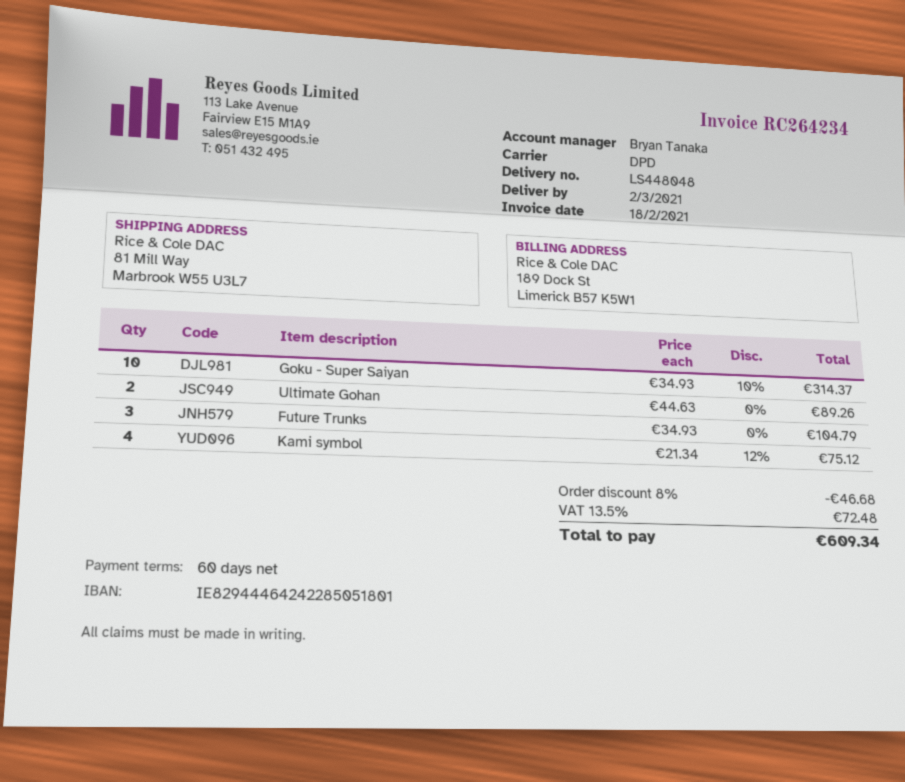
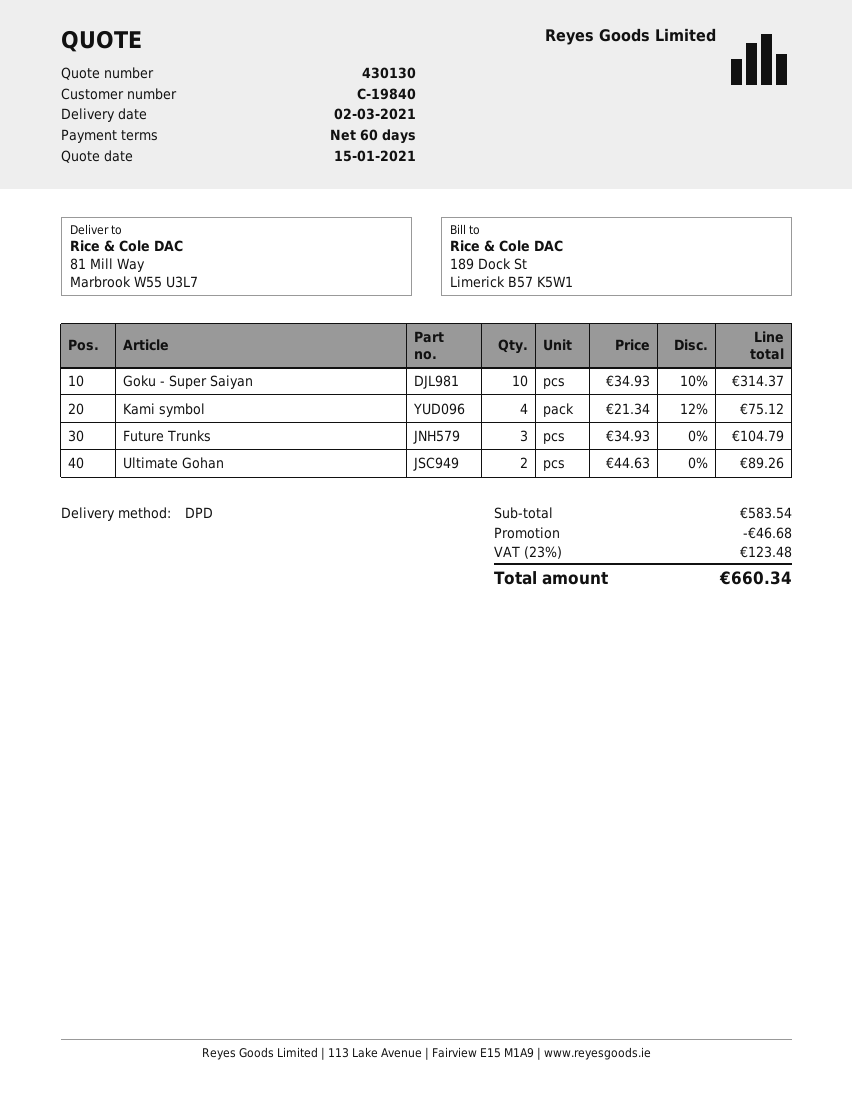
tax: 13.5% = 72.48 -> 23% = 123.48
total: 609.34 -> 660.34

